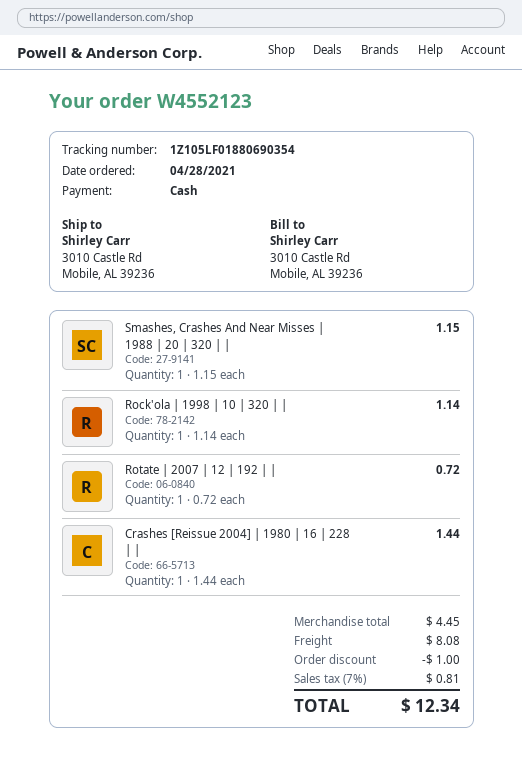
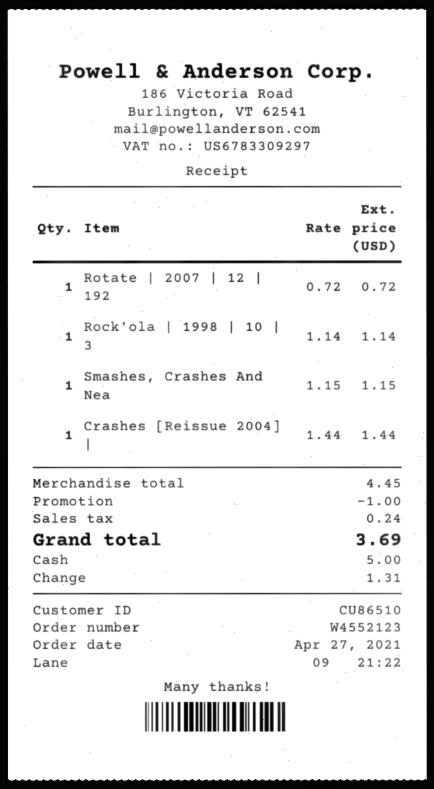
order date: 2021-04-28 -> 2021-04-27
shipping: 8.08 -> none
tax: 0.81 -> 0.24
total: 12.34 -> 3.69

